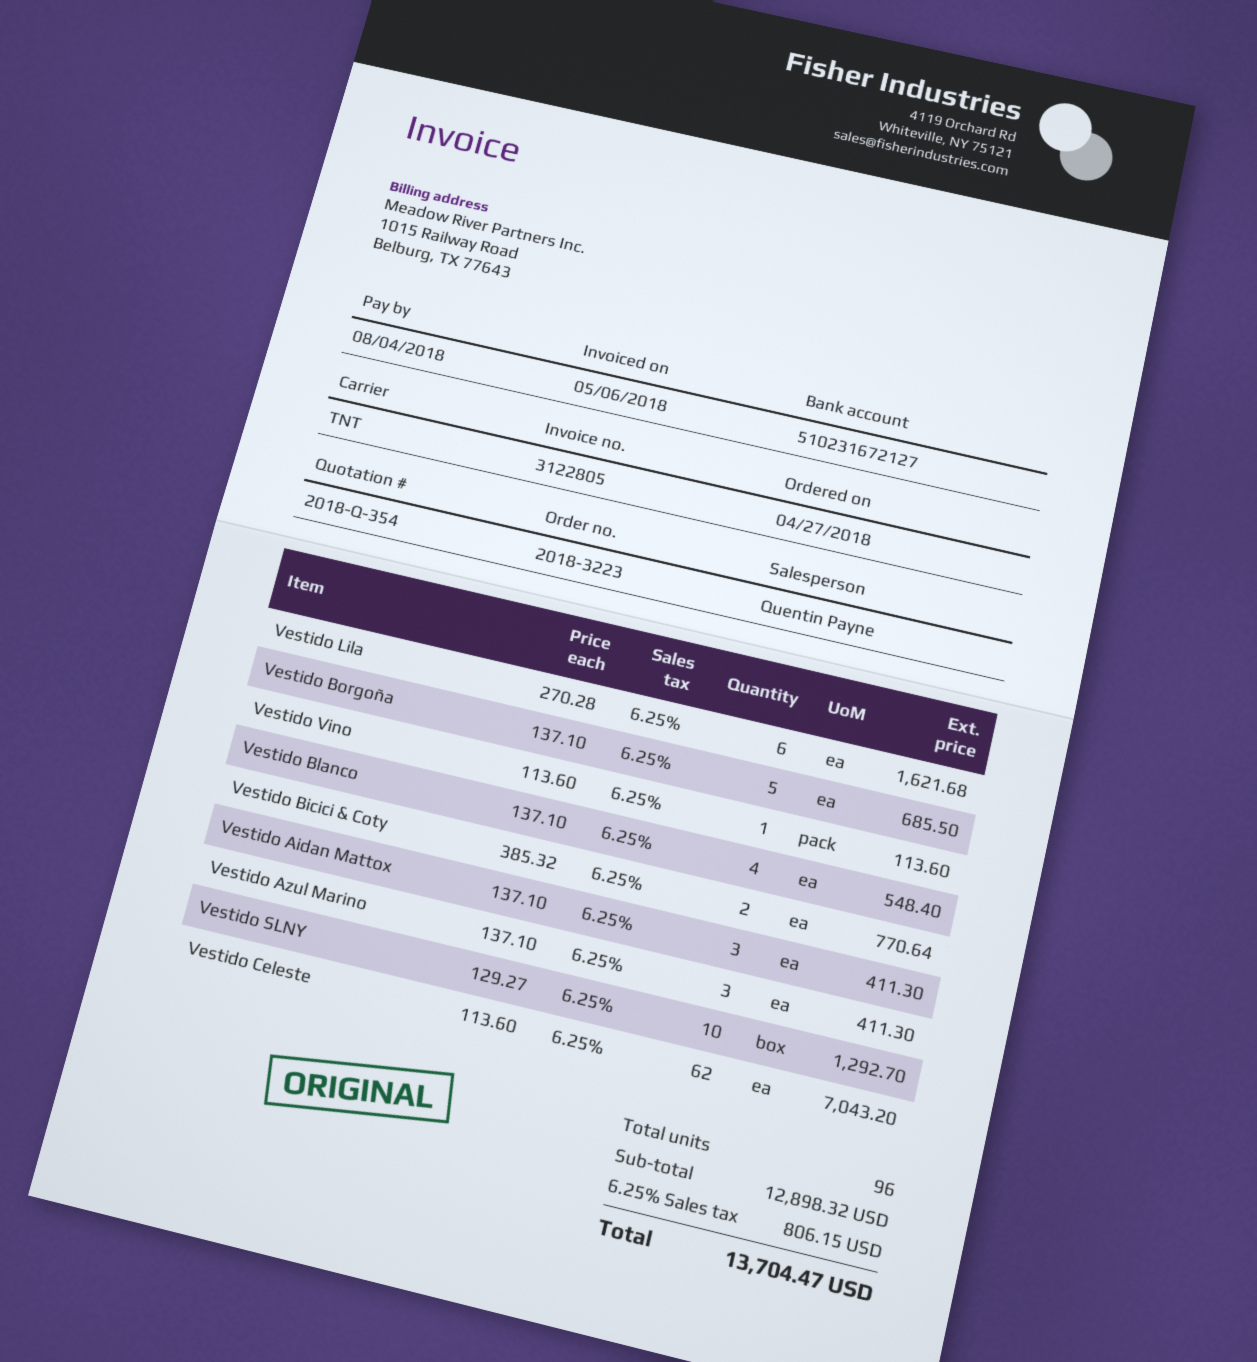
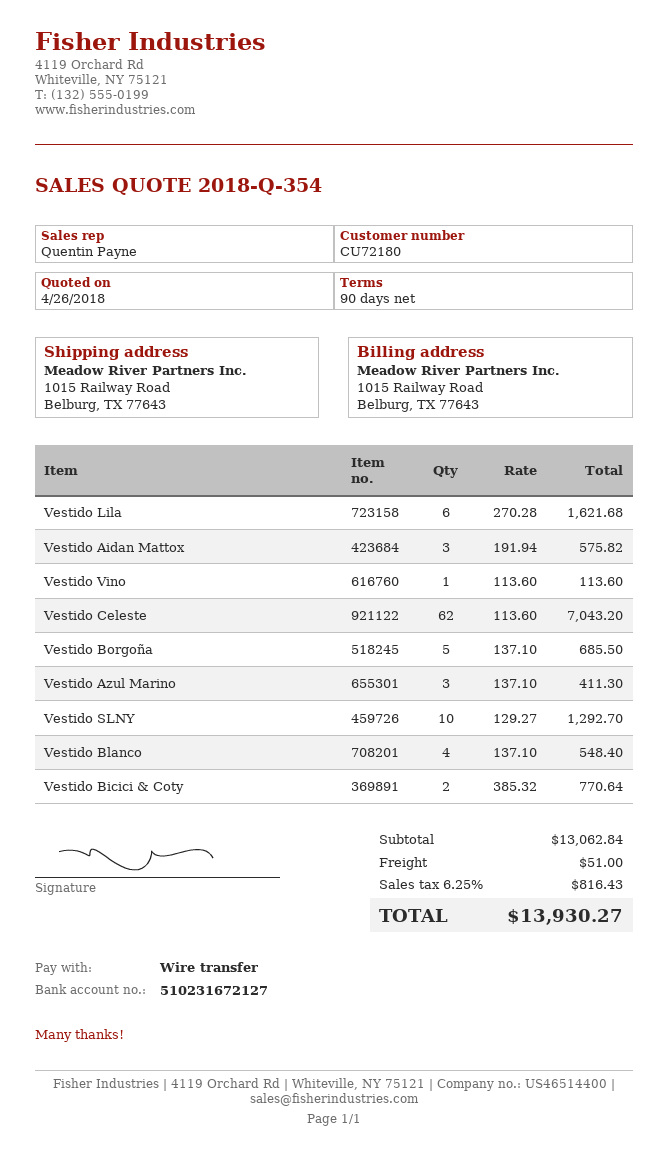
Vestido Aidan Mattox: 3 x 137.10 = 411.30 -> 3 x 191.94 = 575.82
subtotal: 12898.32 -> 13062.84
shipping: none -> 51.00
tax: 6.25% = 806.15 -> 6.25% = 816.43
total: 13704.47 -> 13930.27

